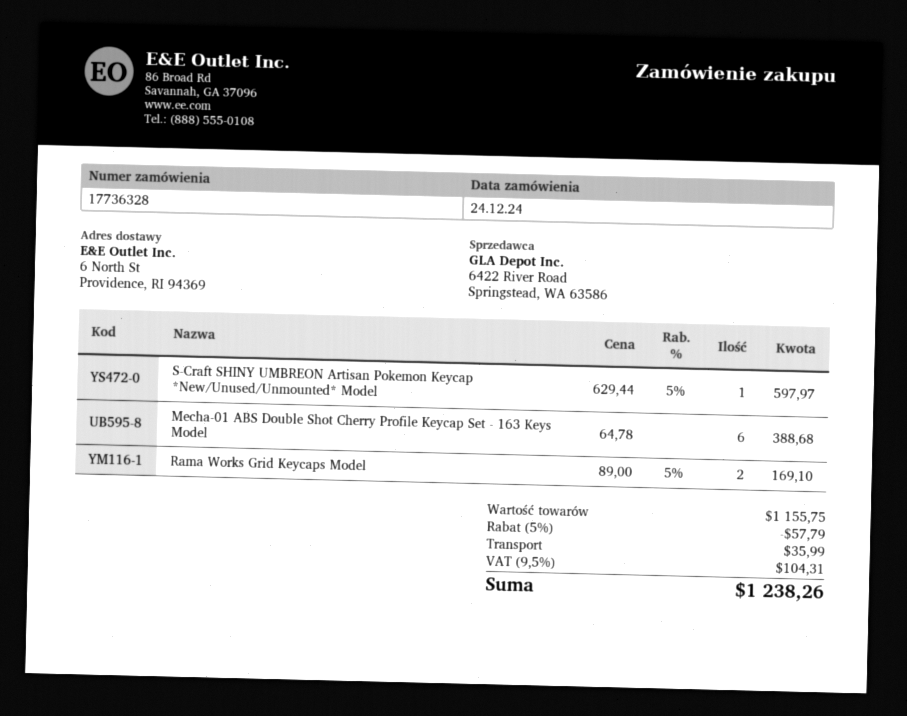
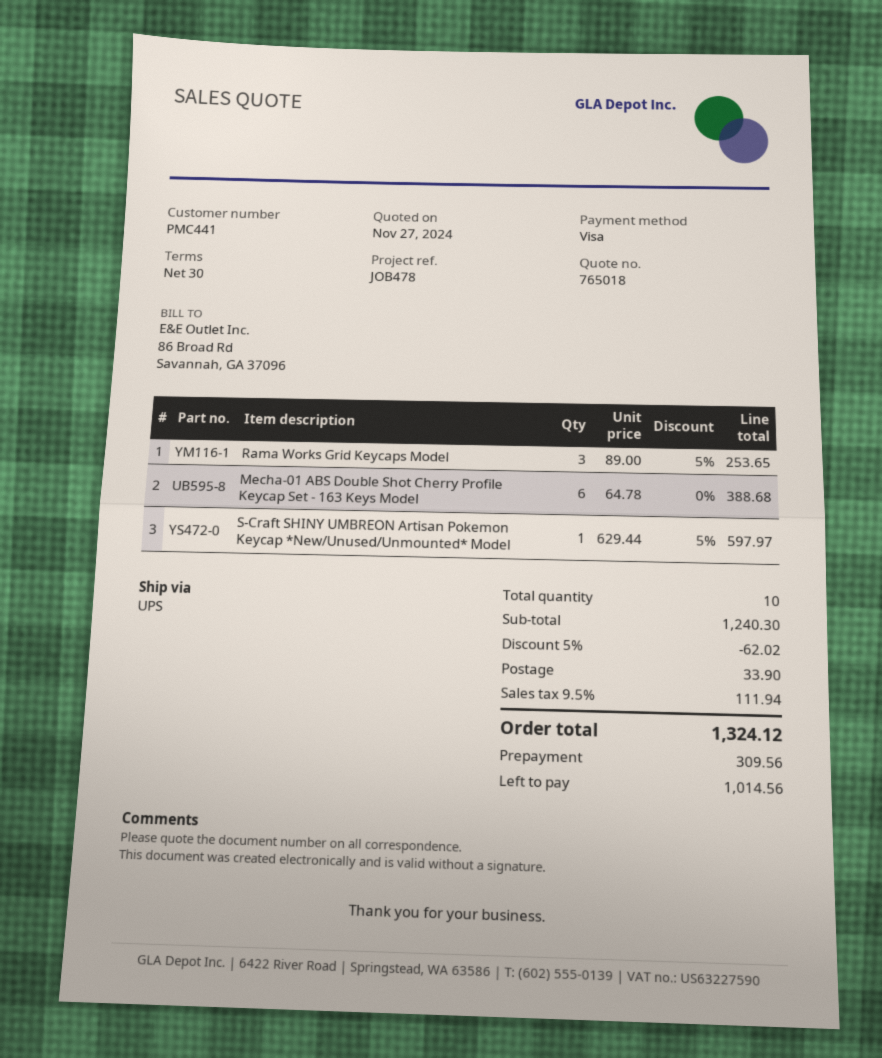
Rama Works Grid Keycaps Model: 2 x 89.00 - 5% = 169.10 -> 3 x 89.00 - 5% = 253.65
subtotal: 1155.75 -> 1240.30
discount: 5% = 57.79 -> 5% = 62.02
shipping: 35.99 -> 33.90
tax: 9.5% = 104.31 -> 9.5% = 111.94
total: 1238.26 -> 1324.12

